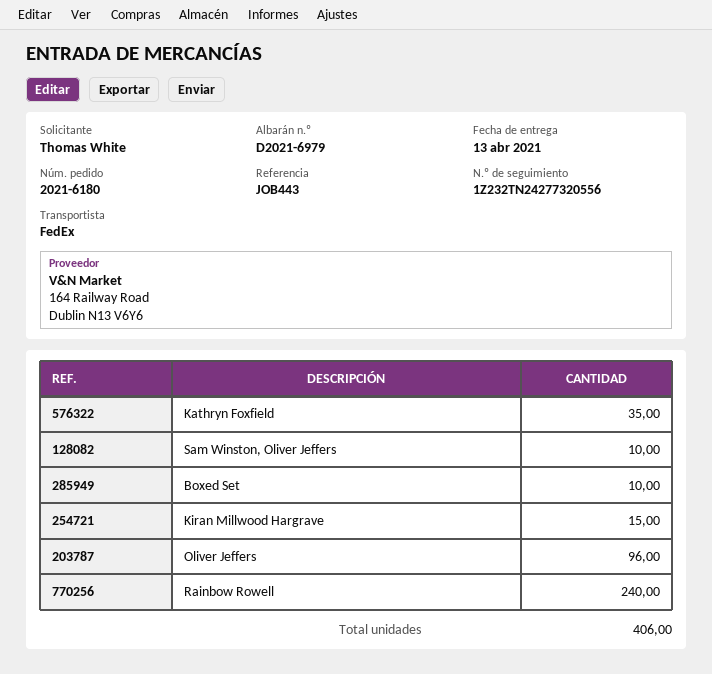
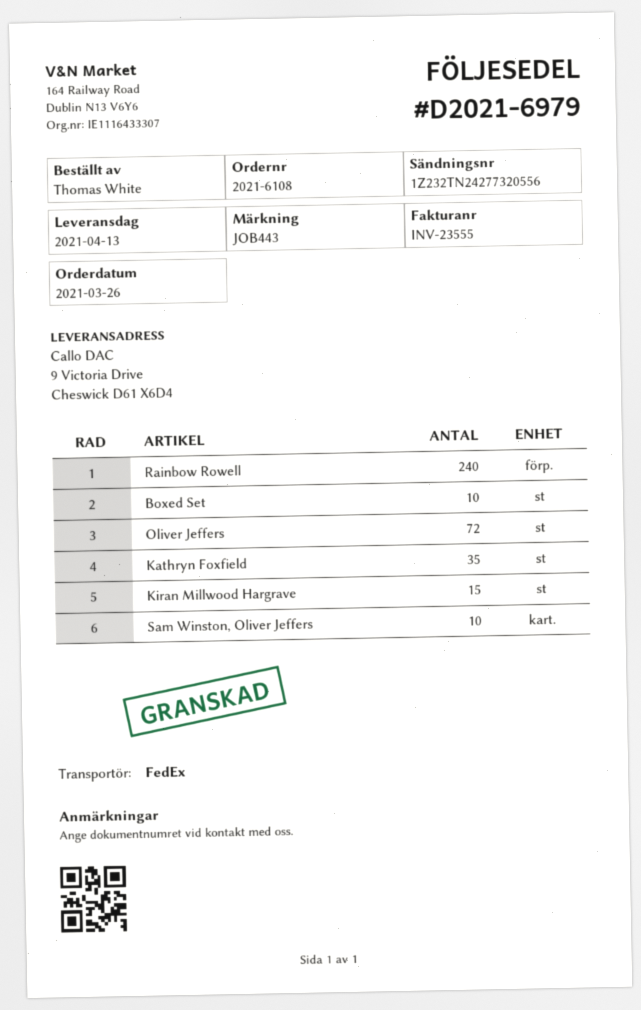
order number: 2021-6180 -> 2021-6108
Oliver Jeffers: 96 -> 72

